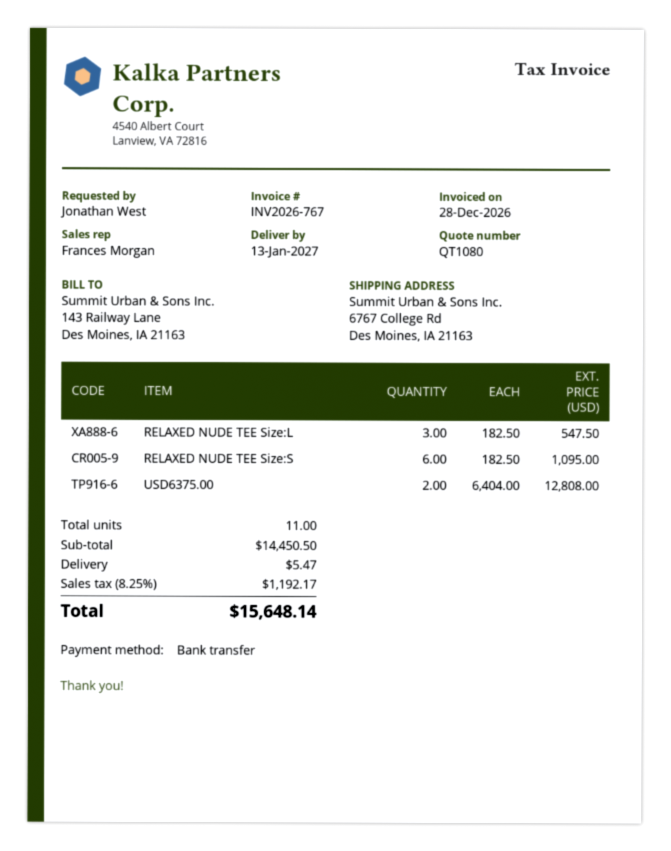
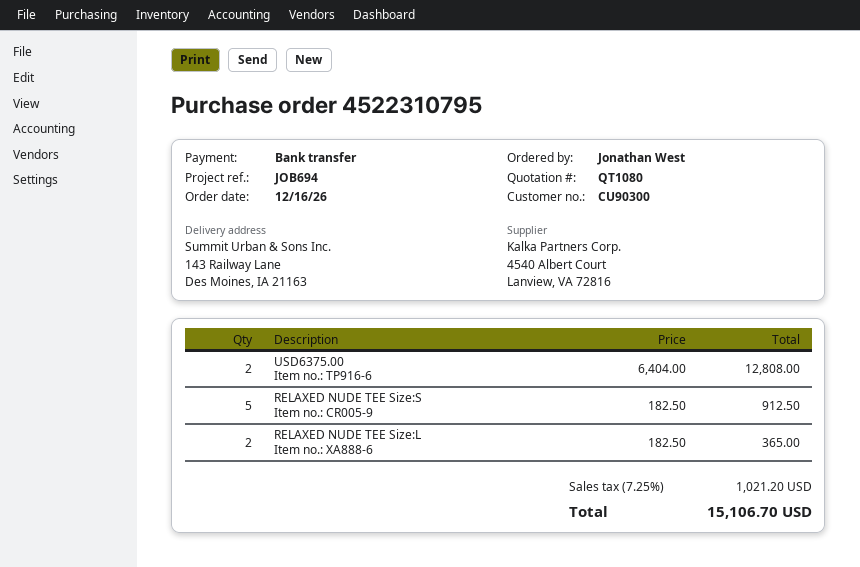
ship to: 6767 College Rd, Des Moines, IA 21163 -> 143 Railway Lane, Des Moines, IA 21163
RELAXED NUDE TEE Size:L: 3 x 182.50 = 547.50 -> 2 x 182.50 = 365.00
RELAXED NUDE TEE Size:S: 6 x 182.50 = 1095.00 -> 5 x 182.50 = 912.50
shipping: 5.47 -> none
tax: 8.25% = 1192.17 -> 7.25% = 1021.20
total: 15648.14 -> 15106.70

